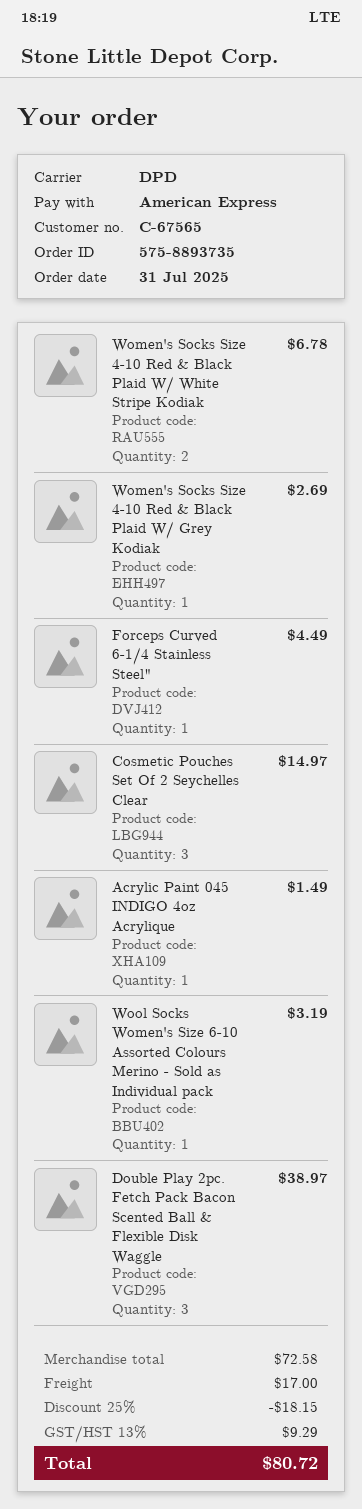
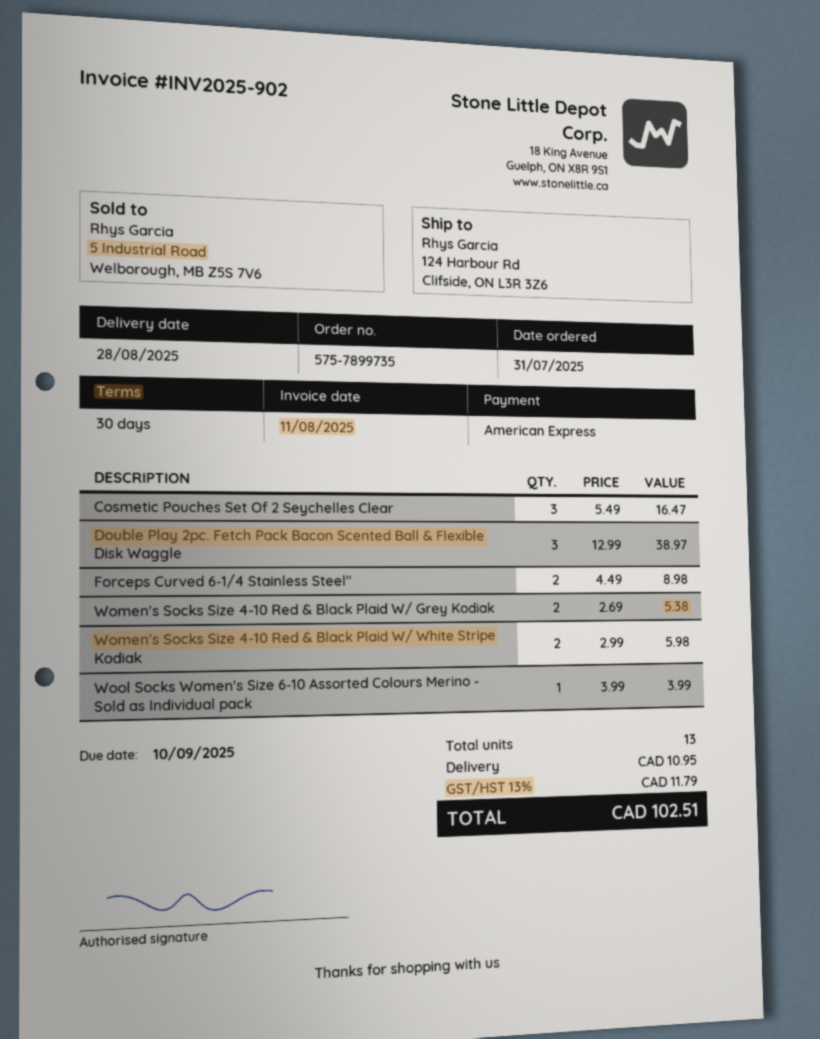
order number: 575-8893735 -> 575-7899735
Women's Socks Size 4-10 Red & Black Plaid W/ White Stripe Kodiak: 2 for 6.78 -> 2 for 5.98
Women's Socks Size 4-10 Red & Black Plaid W/ Grey Kodiak: 1 for 2.69 -> 2 for 5.38
Forceps Curved 6-1/4 Stainless Steel": 1 for 4.49 -> 2 for 8.98
Cosmetic Pouches Set Of 2 Seychelles Clear: 3 for 14.97 -> 3 for 16.47
Acrylic Paint 045 INDIGO 4oz Acrylique: 1 for 1.49 -> none
Wool Socks Women's Size 6-10 Assorted Colours Merino - Sold as Individual pack: 1 for 3.19 -> 1 for 3.99
discount: 25% = 18.15 -> none
shipping: 17.00 -> 10.95
tax: 13% = 9.29 -> 13% = 11.79
total: 80.72 -> 102.51

